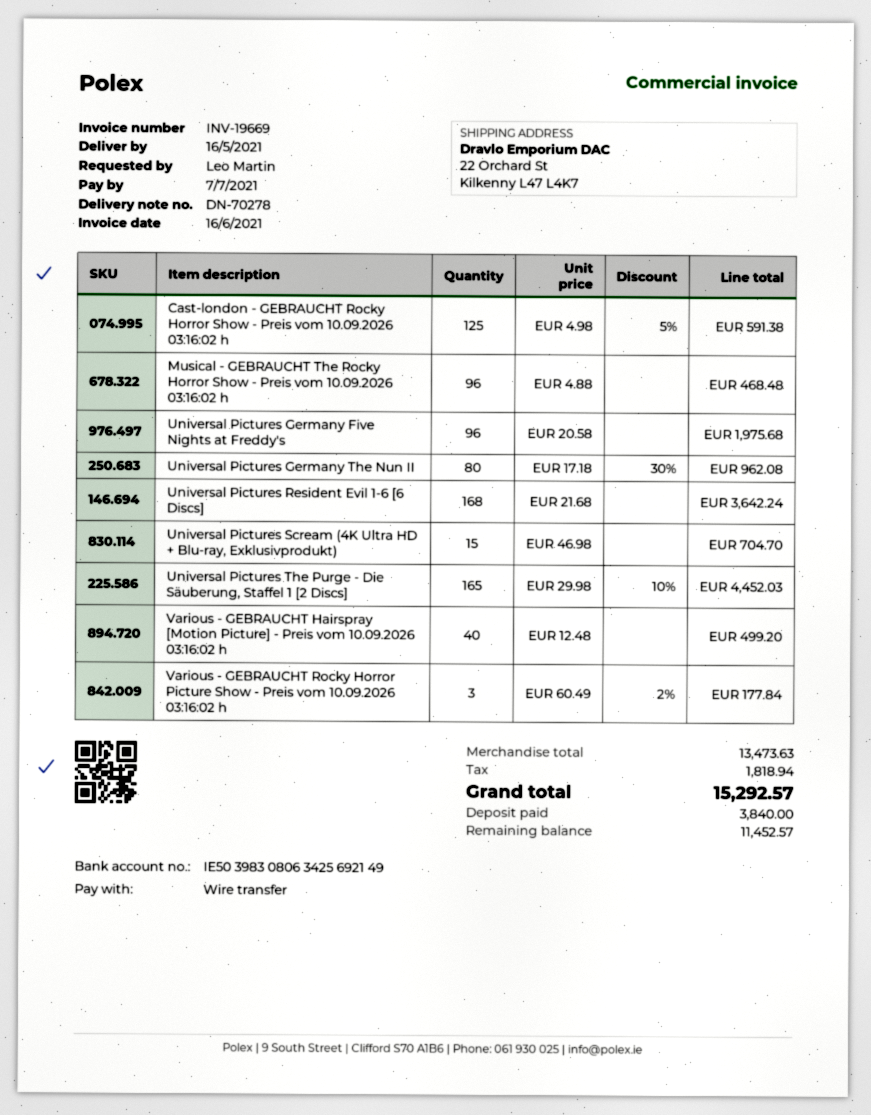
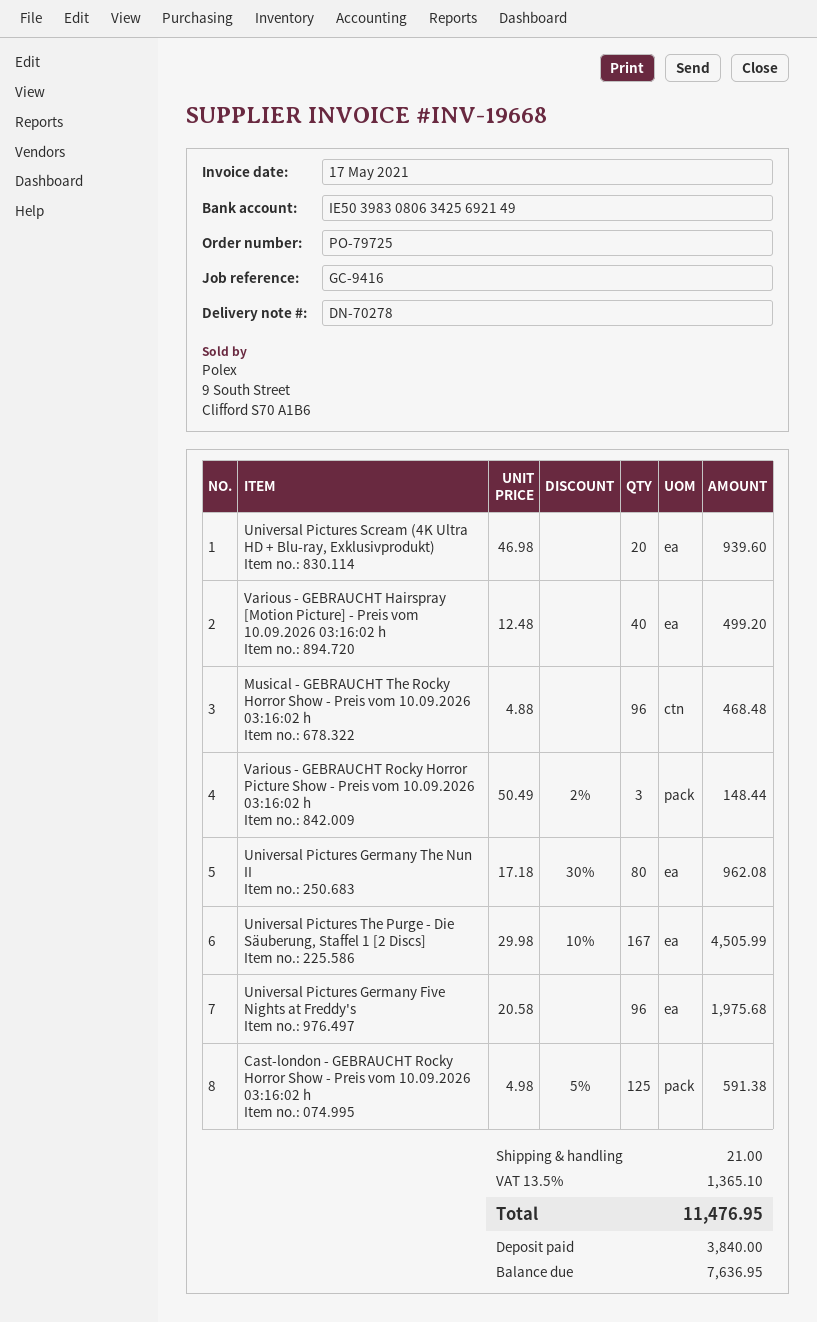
invoice number: INV-19669 -> INV-19668
invoice date: 2021-06-16 -> 2021-05-17
Universal Pictures Resident Evil 1-6 [6 Discs]: 168 x 21.68 = 3642.24 -> none
Universal Pictures Scream (4K Ultra HD + Blu-ray, Exklusivprodukt): 15 x 46.98 = 704.70 -> 20 x 46.98 = 939.60
Universal Pictures The Purge - Die Säuberung, Staffel 1 [2 Discs]: 165 x 29.98 - 10% = 4452.03 -> 167 x 29.98 - 10% = 4505.99
Various - GEBRAUCHT Rocky Horror Picture Show - Preis vom 10.09.2026 03:16:02 h: 3 x 60.49 - 2% = 177.84 -> 3 x 50.49 - 2% = 148.44
shipping: none -> 21.00
tax: 1818.94 -> 1365.10
total: 15292.57 -> 11476.95
balance: 11452.57 -> 7636.95

